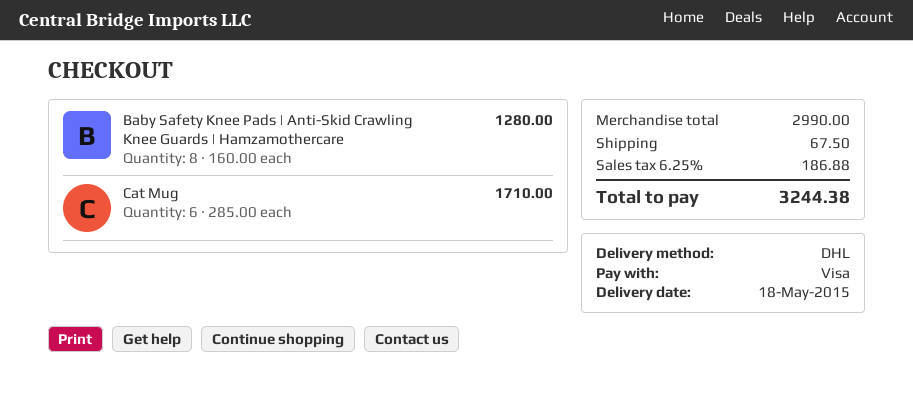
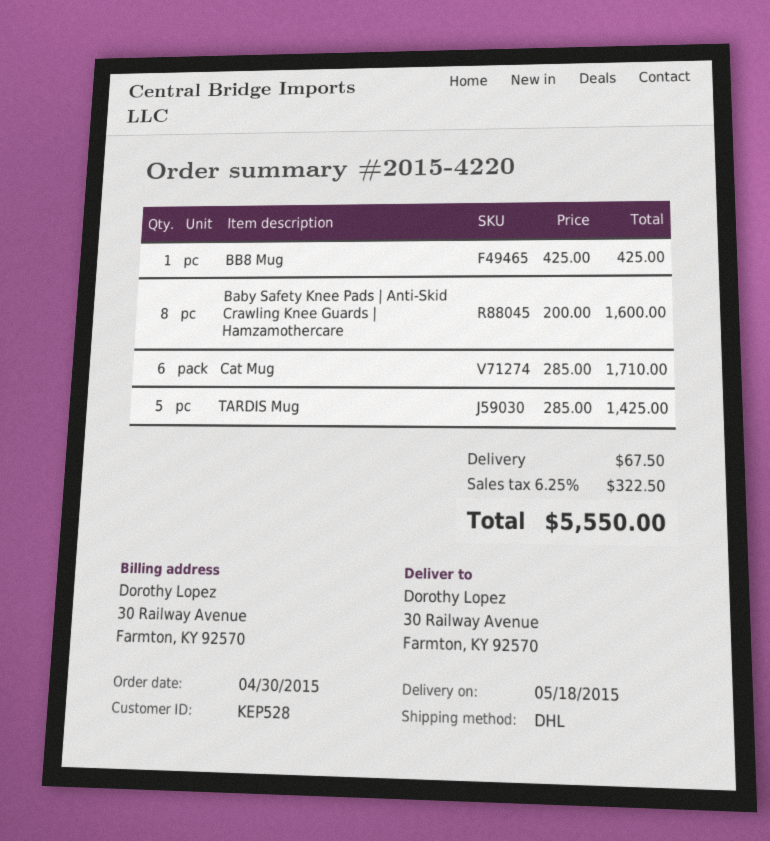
Baby Safety Knee Pads | Anti-Skid Crawling Knee Guards | Hamzamothercare: 8 x 160.00 = 1280.00 -> 8 x 200.00 = 1600.00
BB8 Mug: none -> 1 x 425.00 = 425.00
TARDIS Mug: none -> 5 x 285.00 = 1425.00
tax: 6.25% = 186.88 -> 6.25% = 322.50
total: 3244.38 -> 5550.00

